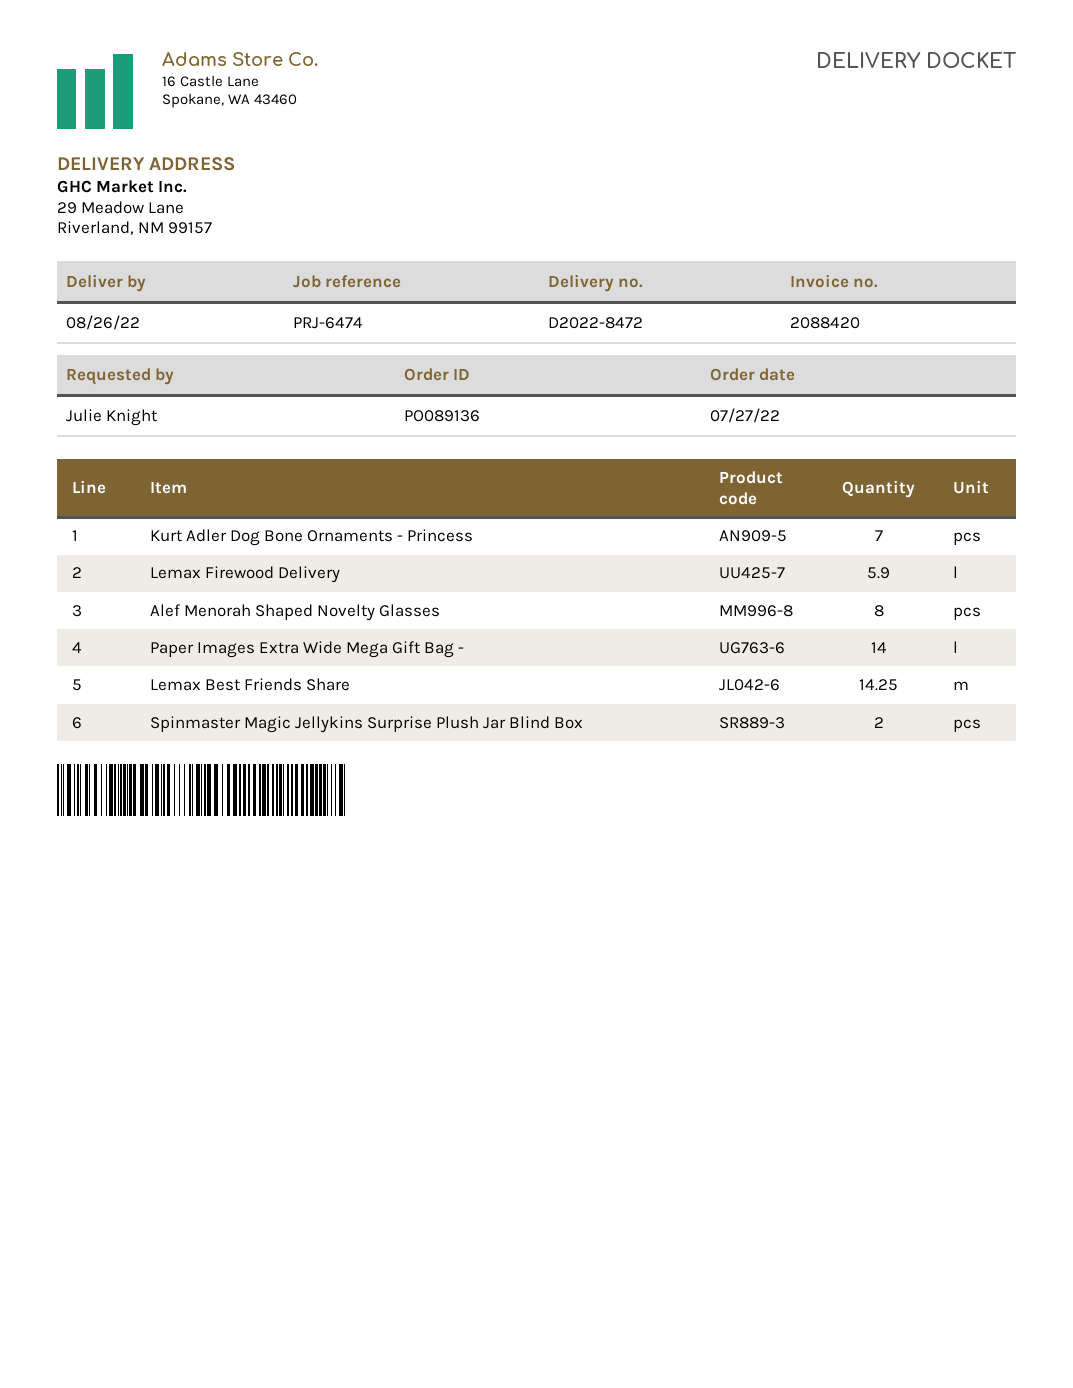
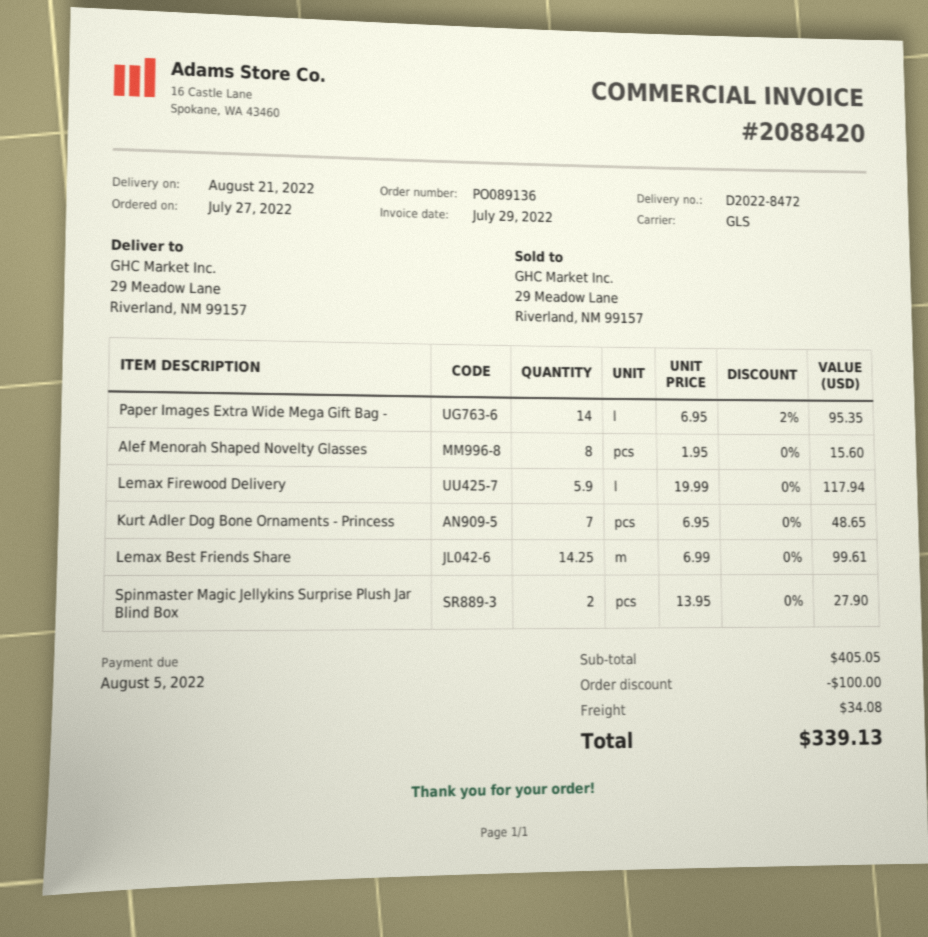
delivery date: 2022-08-26 -> 2022-08-21

